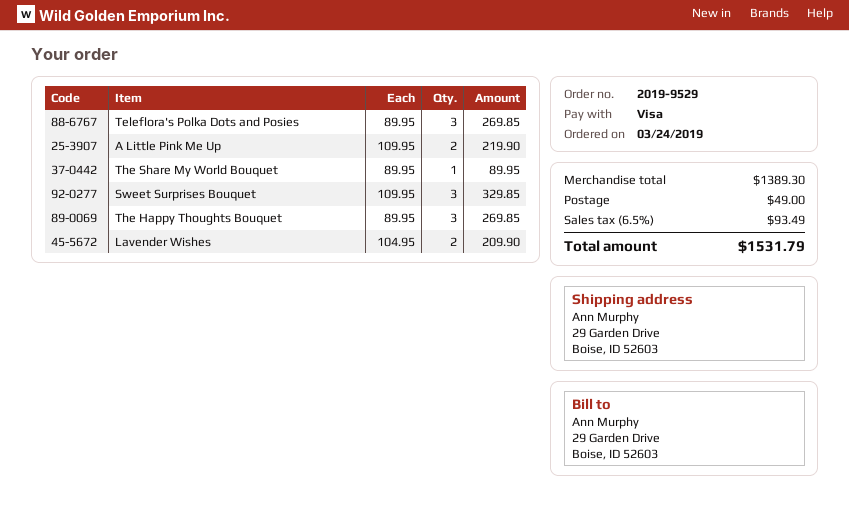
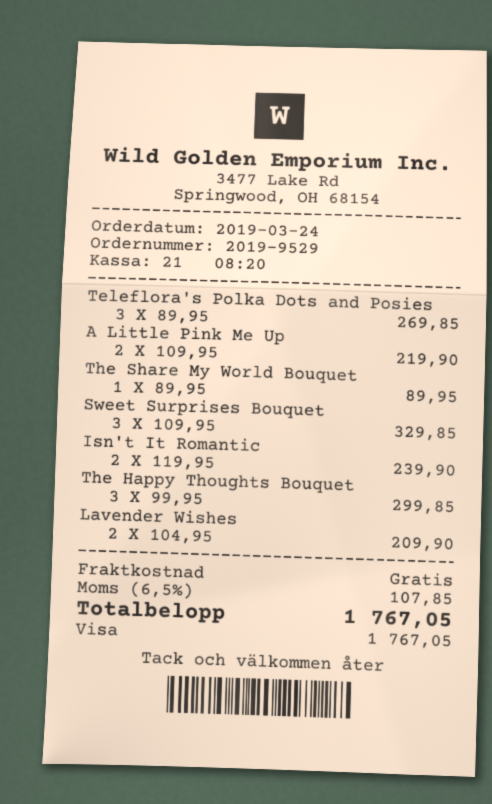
The Happy Thoughts Bouquet: 3 x 89.95 = 269.85 -> 3 x 99.95 = 299.85
Isn't It Romantic: none -> 2 x 119.95 = 239.90
shipping: 49.00 -> 0.00
tax: 6.5% = 93.49 -> 6.5% = 107.85
total: 1531.79 -> 1767.05

